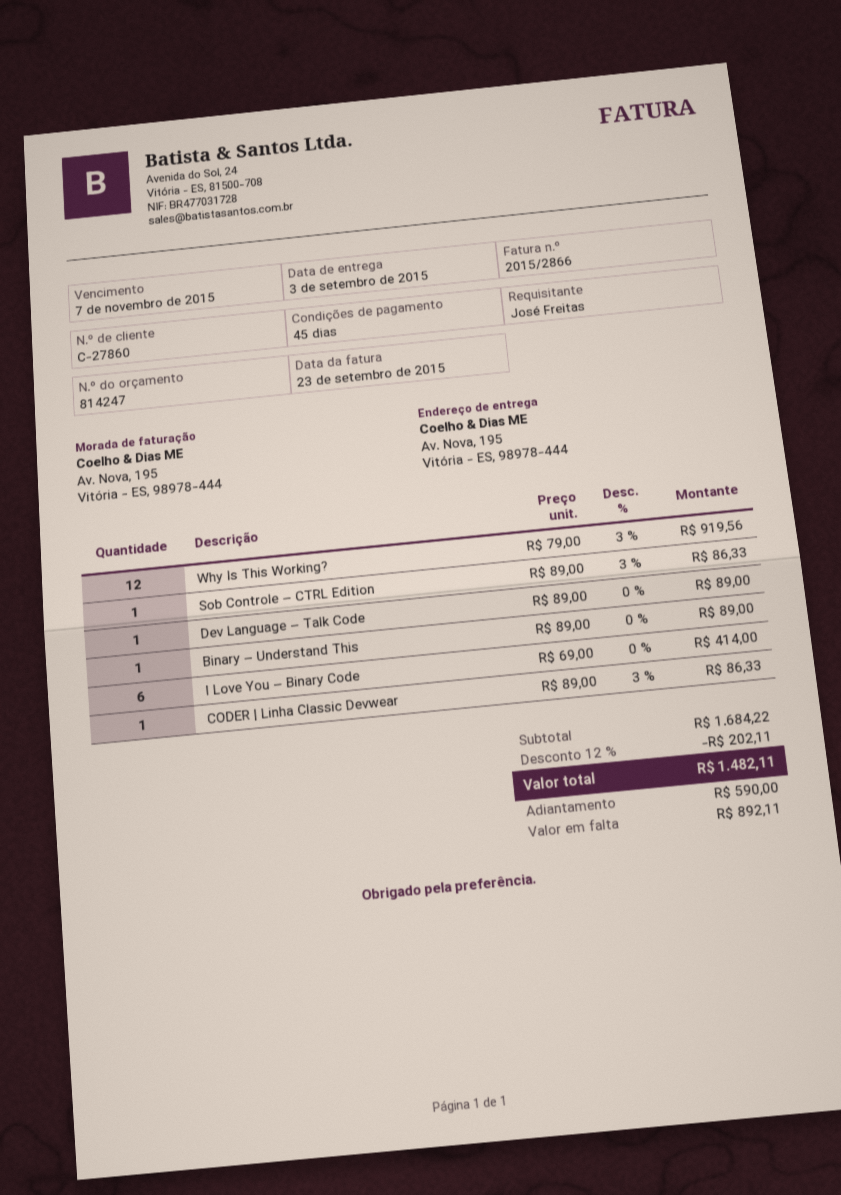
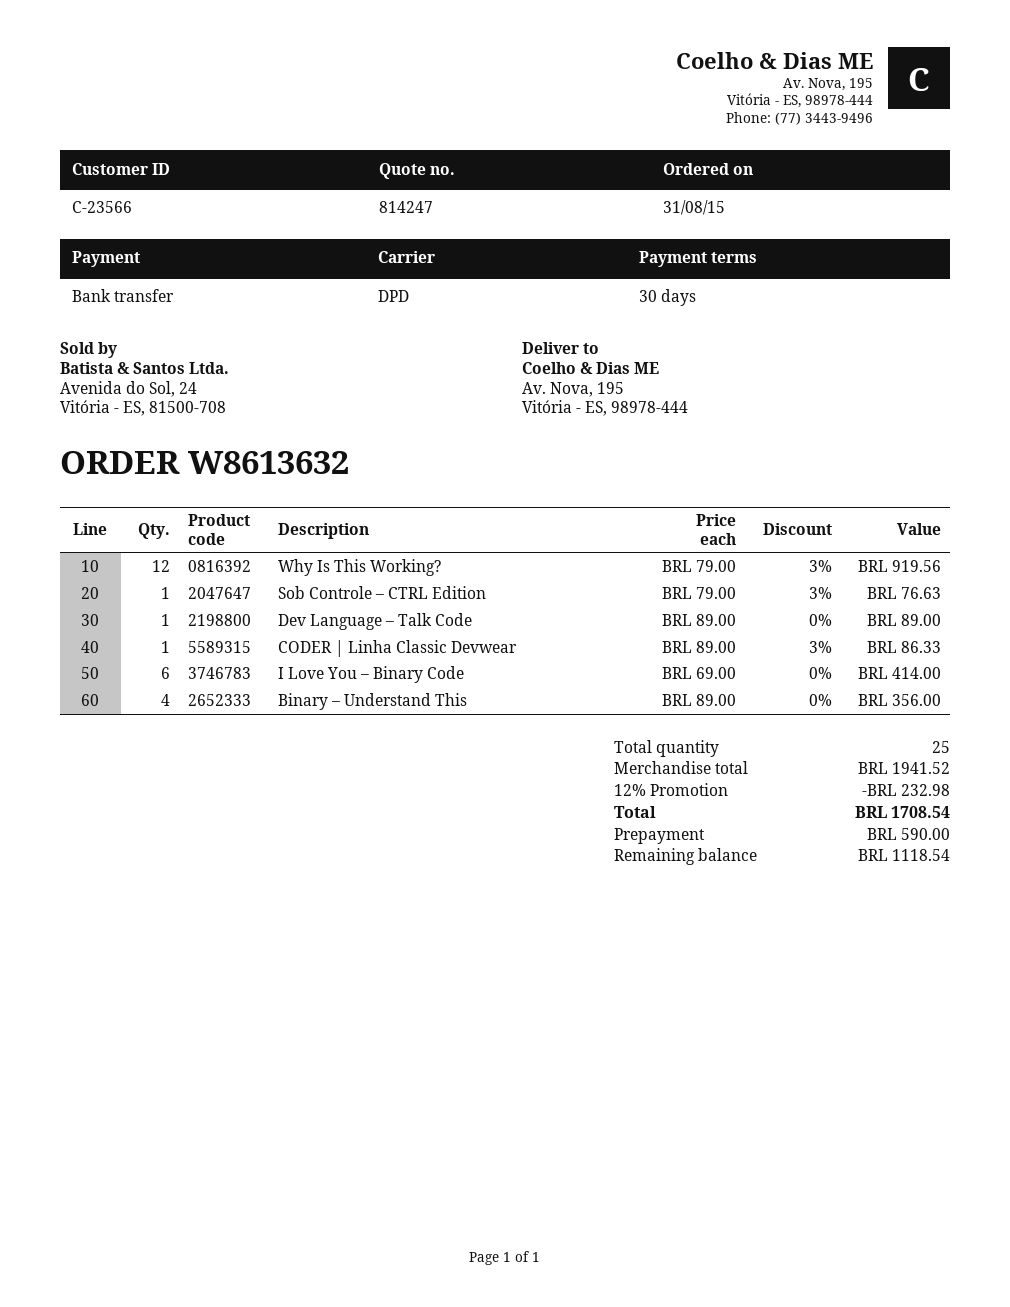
payment terms: 45 days -> 30 days
customer number: C-27860 -> C-23566
Sob Controle – CTRL Edition: 1 x 89.00 - 3% = 86.33 -> 1 x 79.00 - 3% = 76.63
Binary – Understand This: 1 x 89.00 = 89.00 -> 4 x 89.00 = 356.00
subtotal: 1684.22 -> 1941.52
discount: 12% = 202.11 -> 12% = 232.98
total: 1482.11 -> 1708.54
balance: 892.11 -> 1118.54

